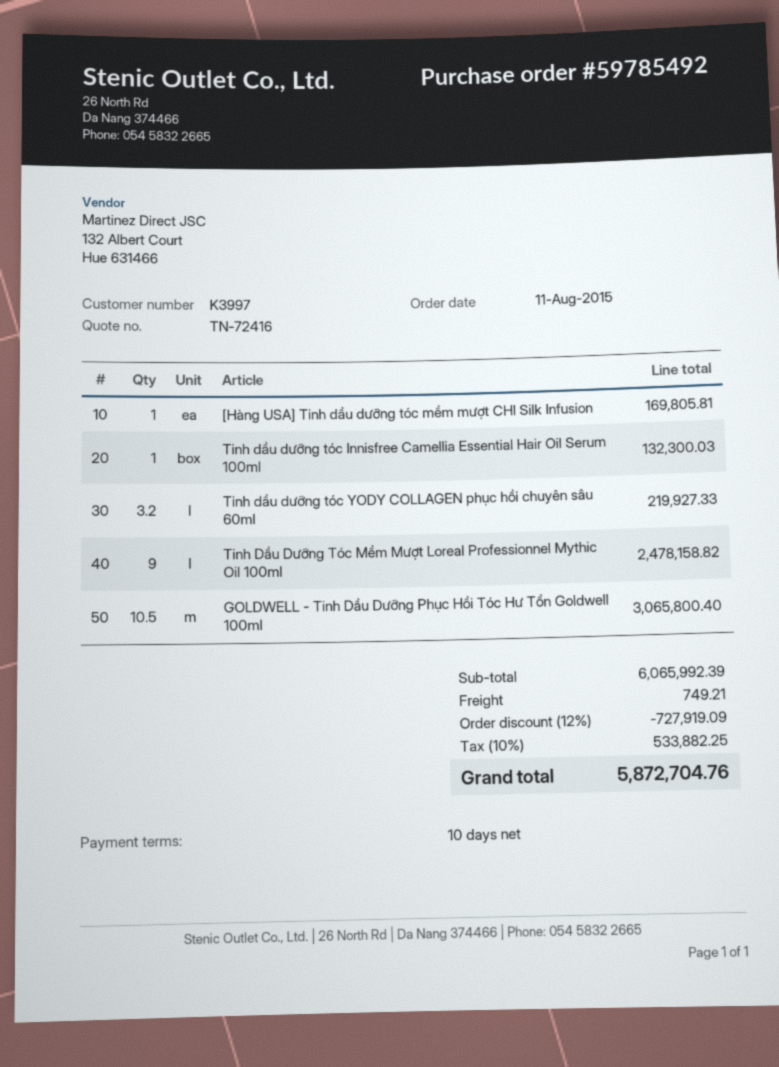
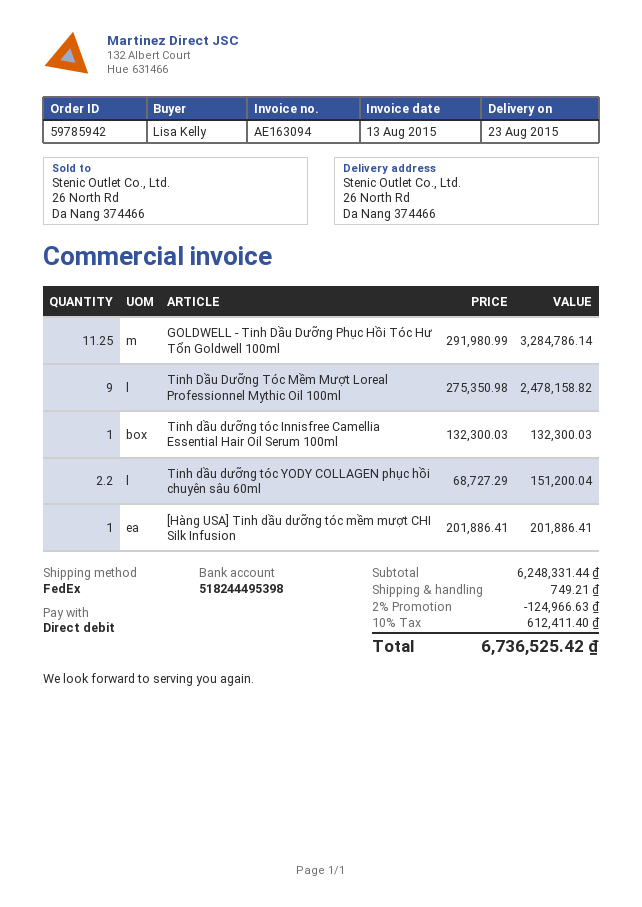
order number: 59785492 -> 59785942
[Hàng USA] Tinh dầu dưỡng tóc mềm mượt CHI Silk Infusion: 1 for 169805.81 -> 1 for 201886.41
Tinh dầu dưỡng tóc YODY COLLAGEN phục hồi chuyên sâu 60ml: 3.2 for 219927.33 -> 2.2 for 151200.04
GOLDWELL - Tinh Dầu Dưỡng Phục Hồi Tóc Hư Tổn Goldwell 100ml: 10.5 for 3065800.40 -> 11.25 for 3284786.14
subtotal: 6065992.39 -> 6248331.44
discount: 12% = 727919.09 -> 2% = 124966.63
tax: 10% = 533882.25 -> 10% = 612411.40
total: 5872704.76 -> 6736525.42

